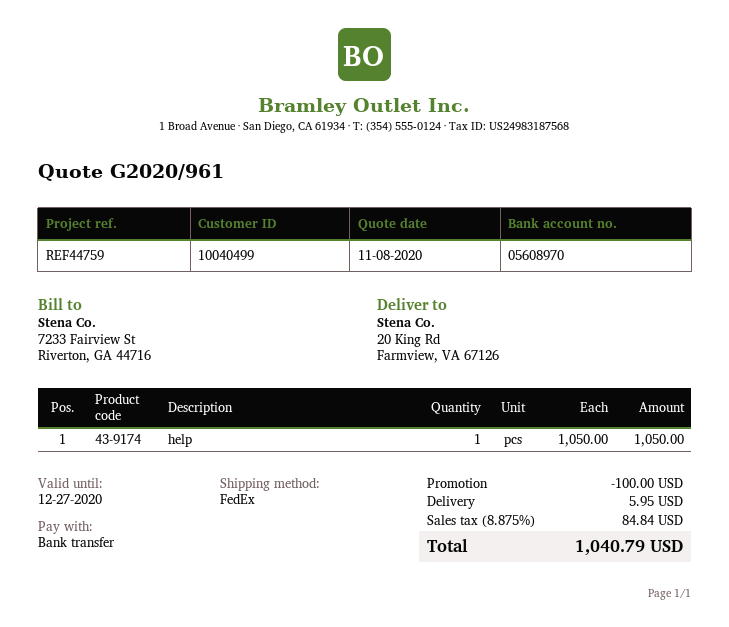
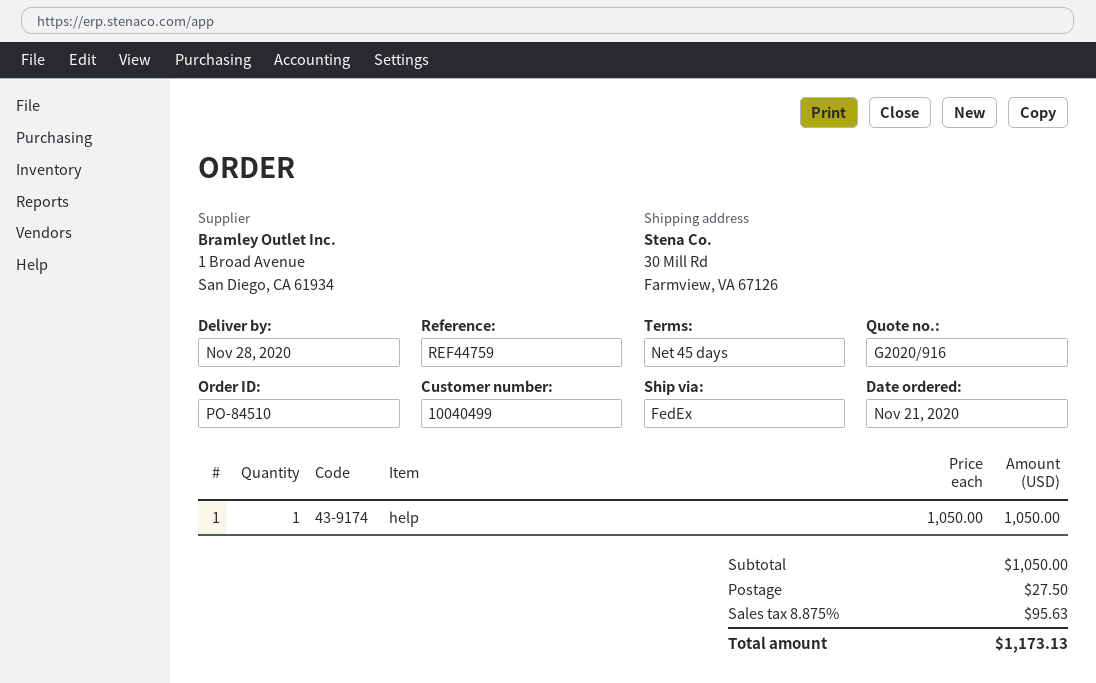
quote number: G2020/961 -> G2020/916
ship to: 20 King Rd, Farmview, VA 67126 -> 30 Mill Rd, Farmview, VA 67126
discount: 100.00 -> none
shipping: 5.95 -> 27.50
tax: 8.875% = 84.84 -> 8.875% = 95.63
total: 1040.79 -> 1173.13

